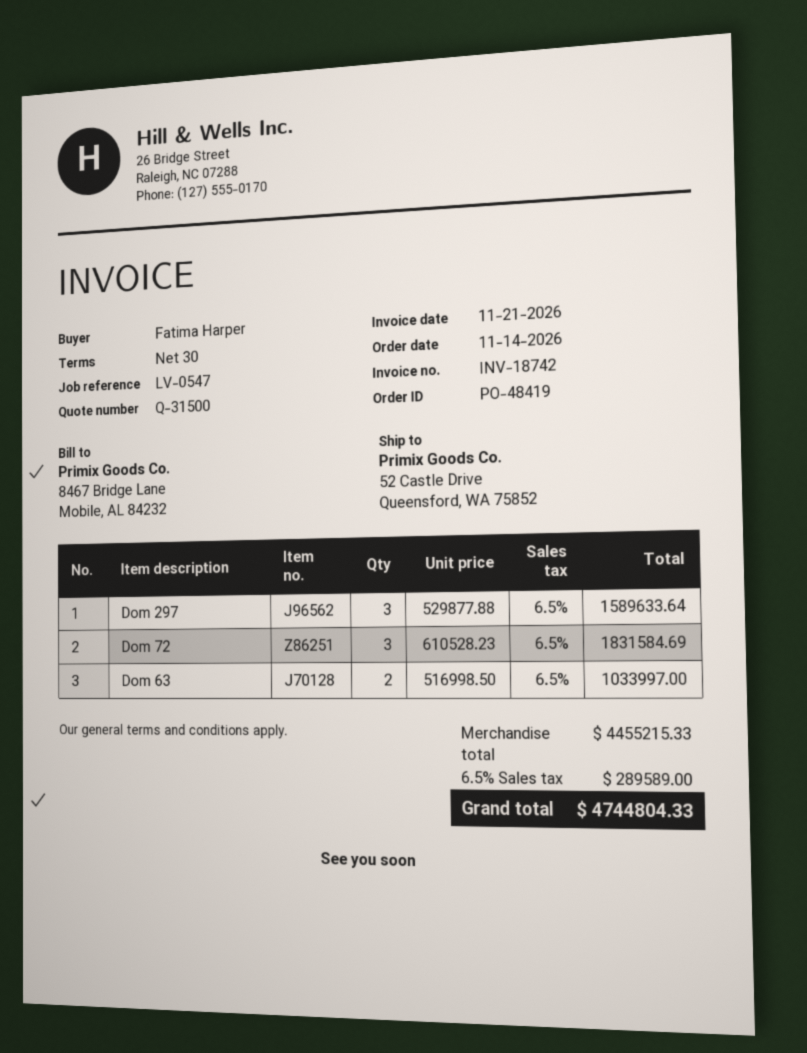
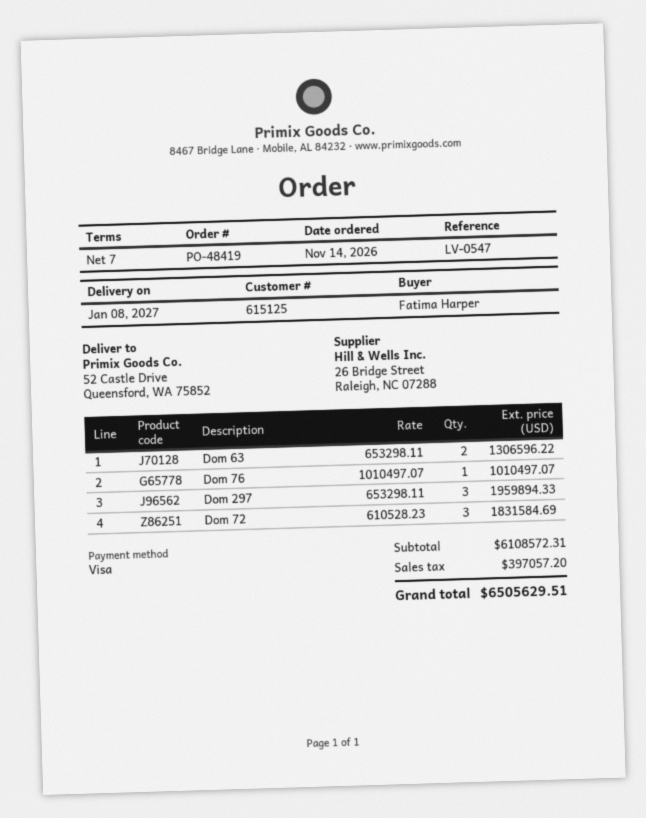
payment terms: 30 days -> 7 days
Dom 297: 3 x 529877.88 = 1589633.64 -> 3 x 653298.11 = 1959894.33
Dom 63: 2 x 516998.50 = 1033997.00 -> 2 x 653298.11 = 1306596.22
Dom 76: none -> 1 x 1010497.07 = 1010497.07
subtotal: 4455215.33 -> 6108572.31
tax: 289589.00 -> 397057.20
total: 4744804.33 -> 6505629.51

